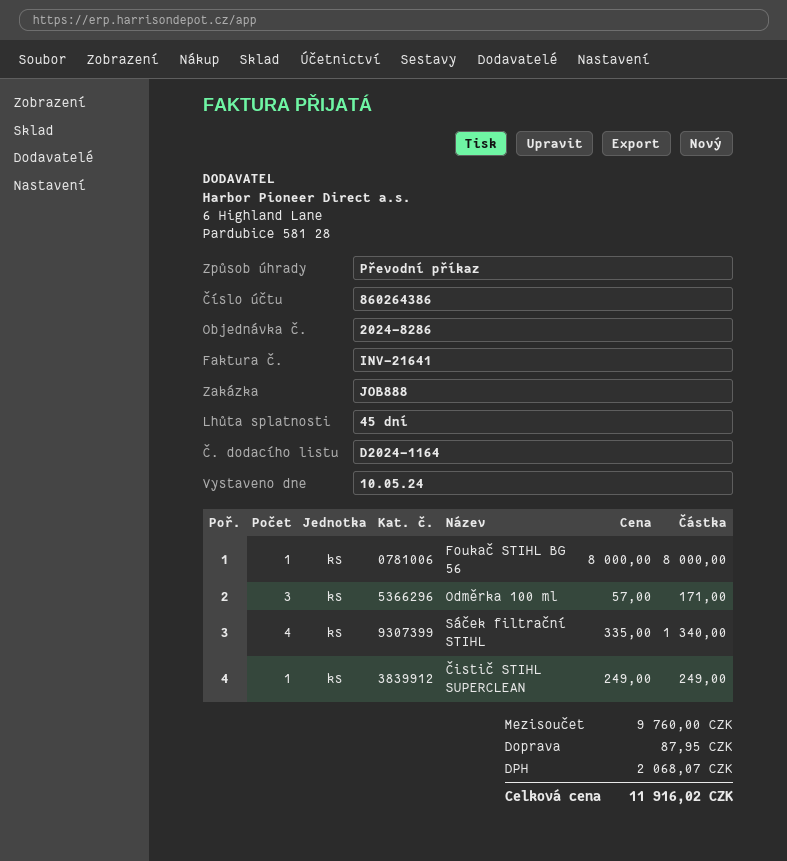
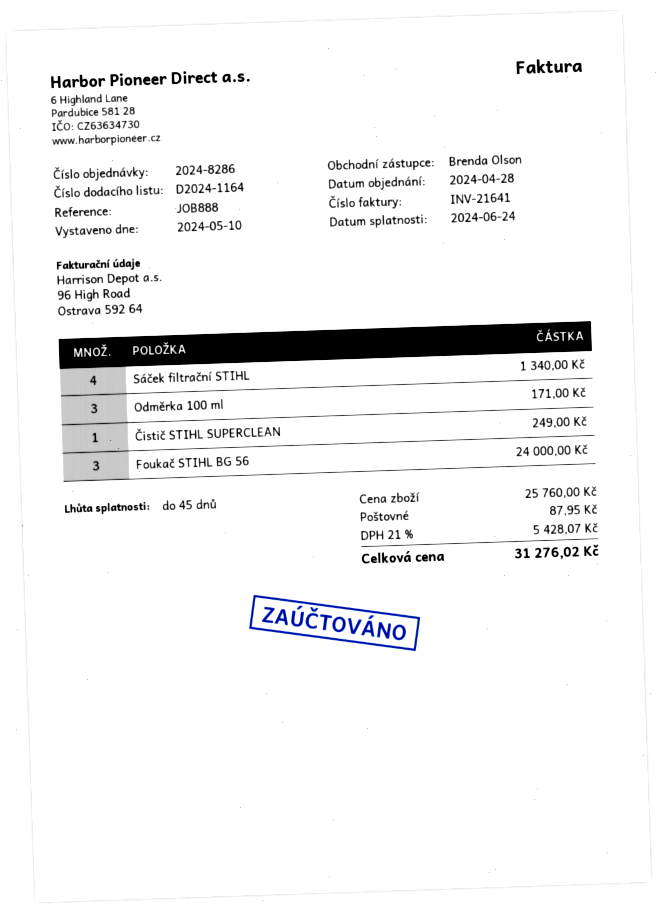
Foukač STIHL BG 56: 1 for 8000.00 -> 3 for 24000.00
subtotal: 9760.00 -> 25760.00
tax: 2068.07 -> 5428.07
total: 11916.02 -> 31276.02

